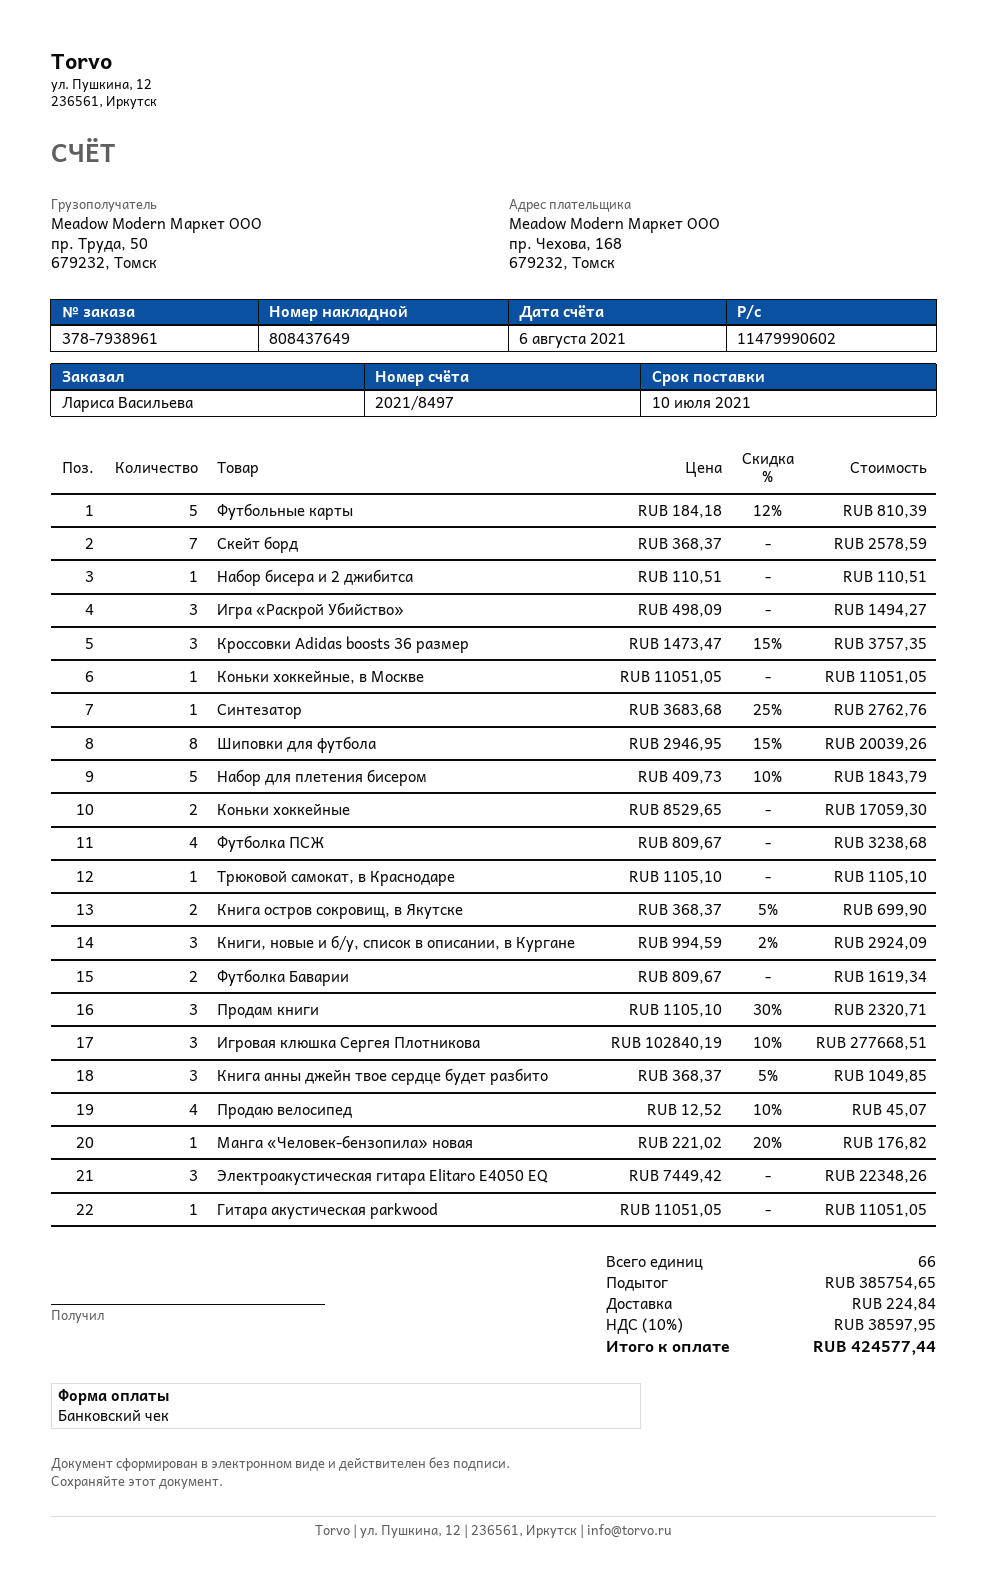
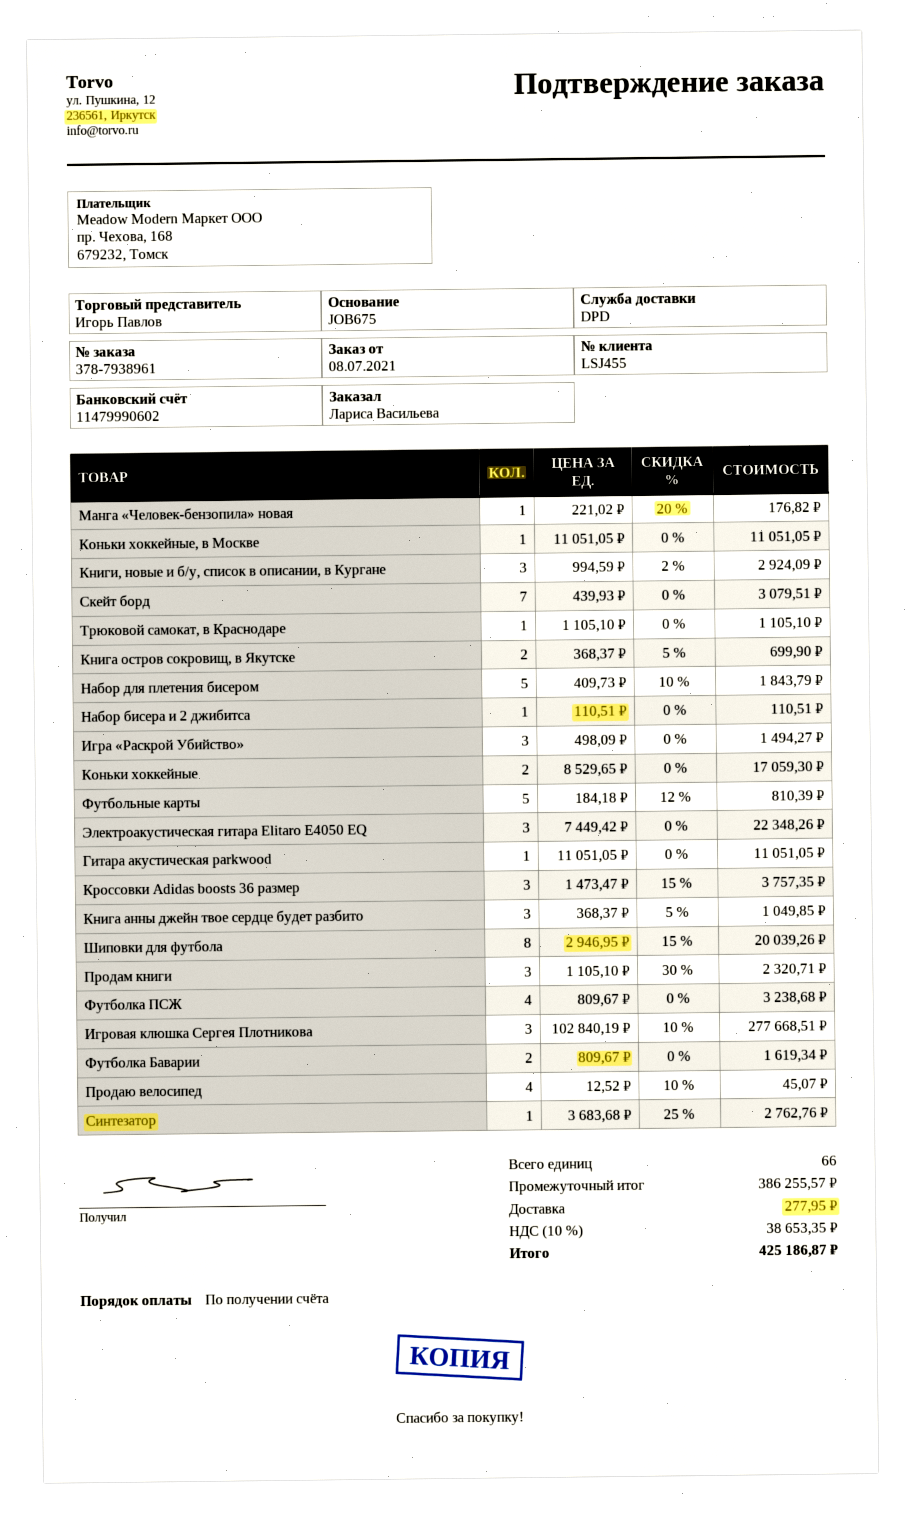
Скейт борд: 7 x 368.37 = 2578.59 -> 7 x 439.93 = 3079.51
subtotal: 385754.65 -> 386255.57
shipping: 224.84 -> 277.95
tax: 10% = 38597.95 -> 10% = 38653.35
total: 424577.44 -> 425186.87

